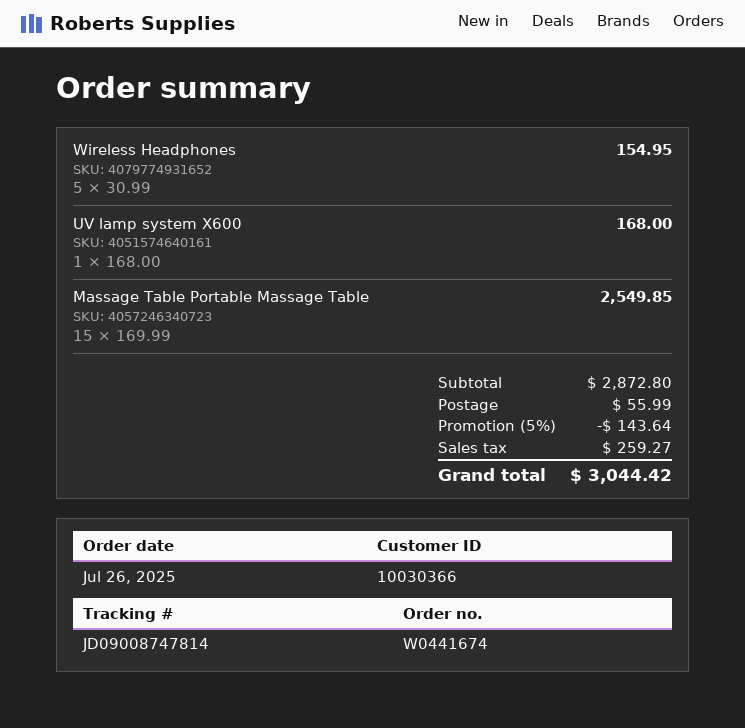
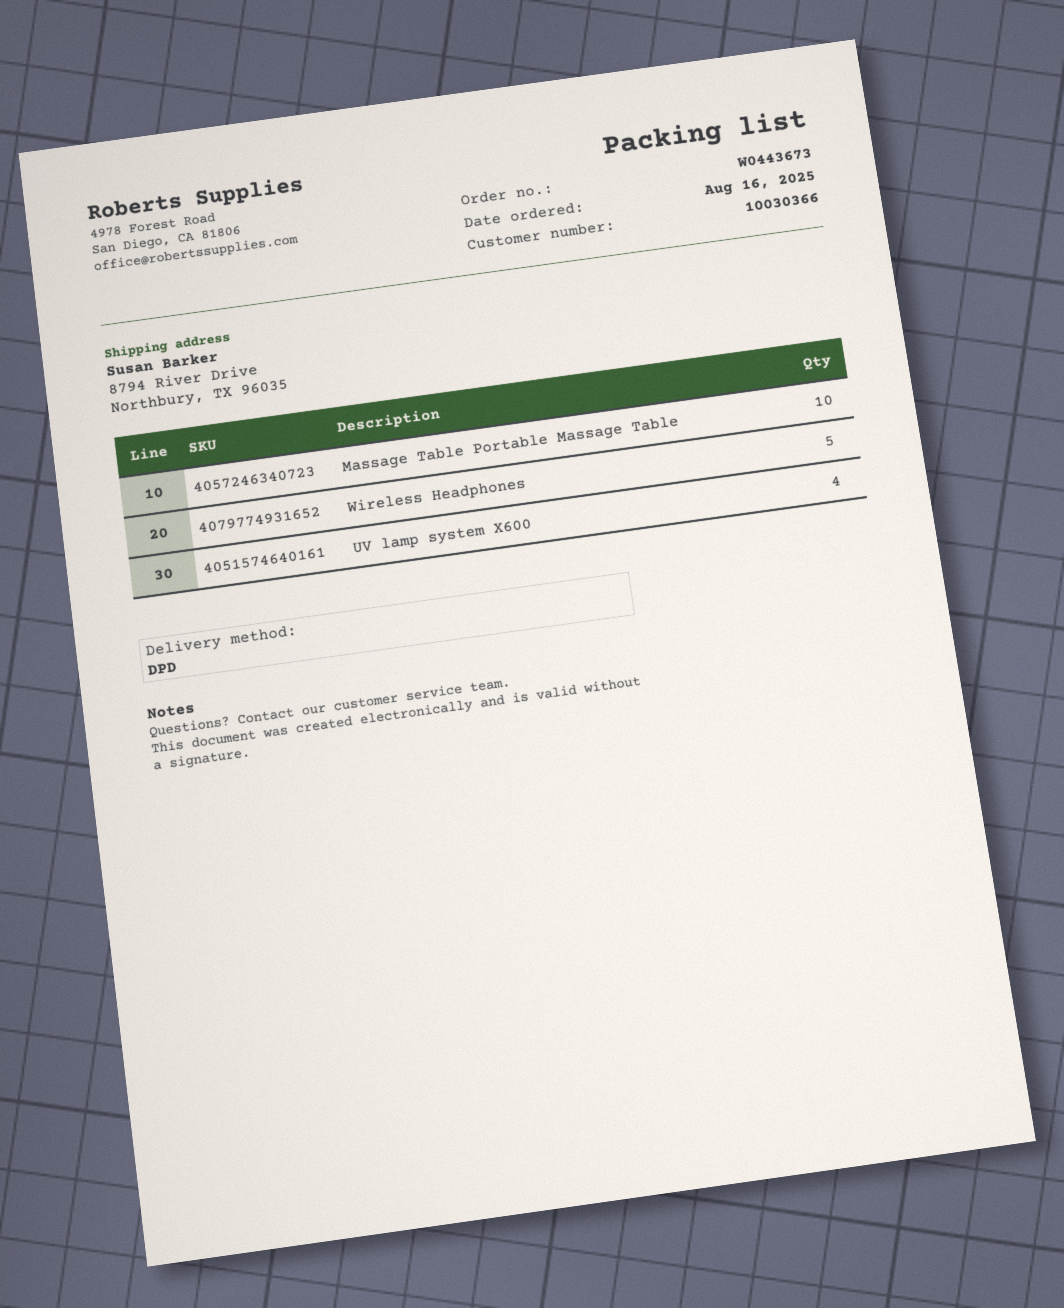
order number: W0441674 -> W0443673
order date: 2025-07-26 -> 2025-08-16
UV lamp system X600: 1 -> 4
Massage Table Portable Massage Table: 15 -> 10

